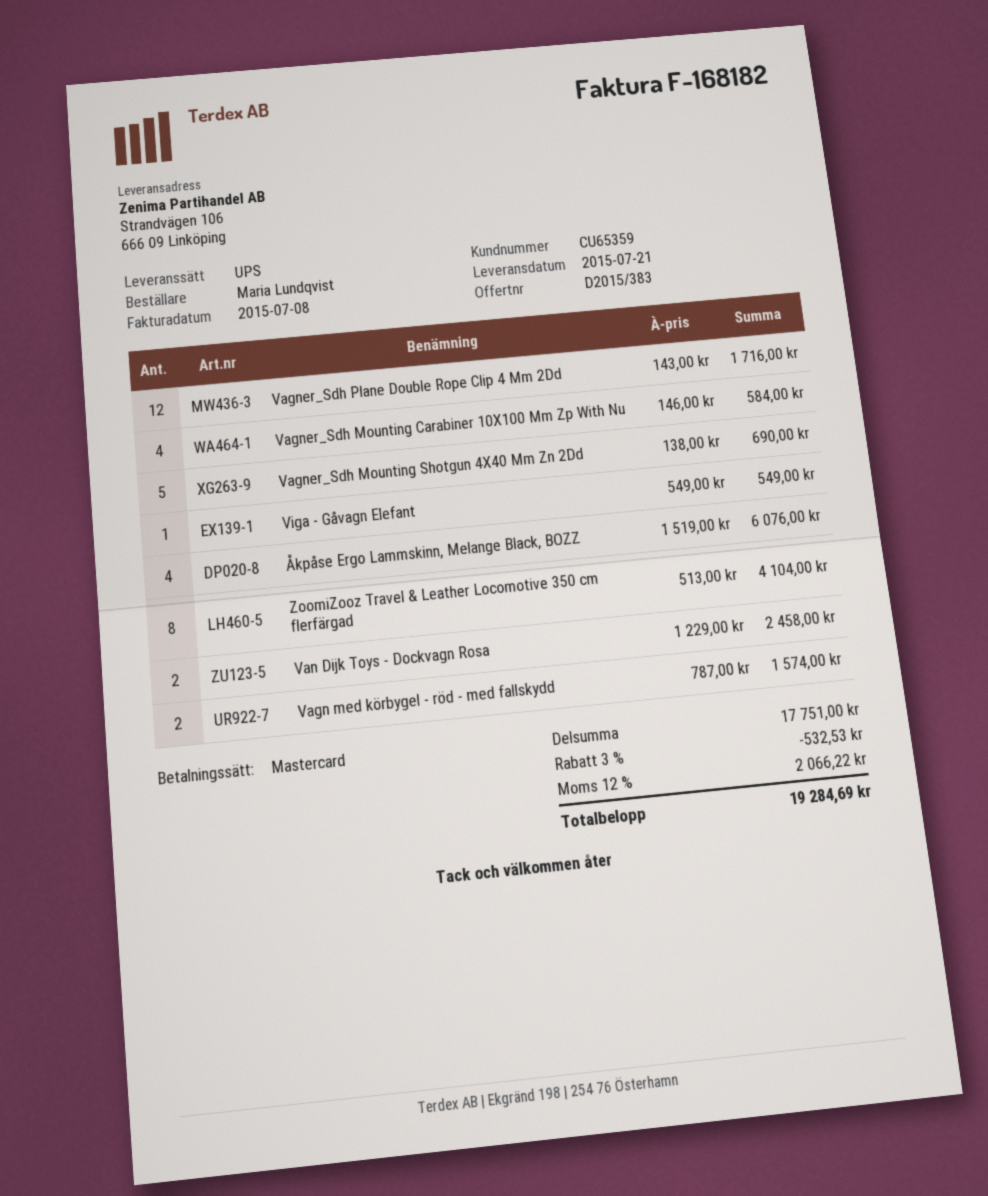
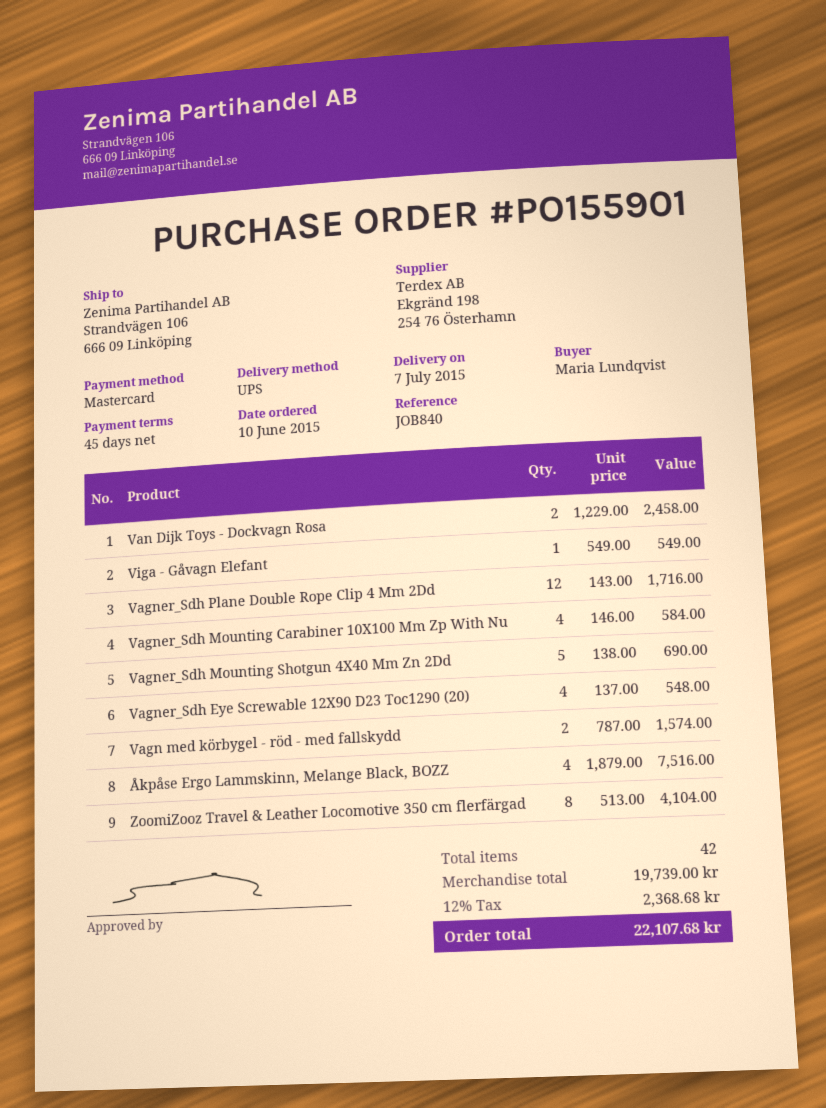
delivery date: 2015-07-21 -> 2015-07-07
Åkpåse Ergo Lammskinn, Melange Black, BOZZ: 4 x 1519.00 = 6076.00 -> 4 x 1879.00 = 7516.00
Vagner_Sdh Eye Screwable 12X90 D23 Toc1290 (20): none -> 4 x 137.00 = 548.00
subtotal: 17751.00 -> 19739.00
discount: 3% = 532.53 -> none
tax: 12% = 2066.22 -> 12% = 2368.68
total: 19284.69 -> 22107.68

